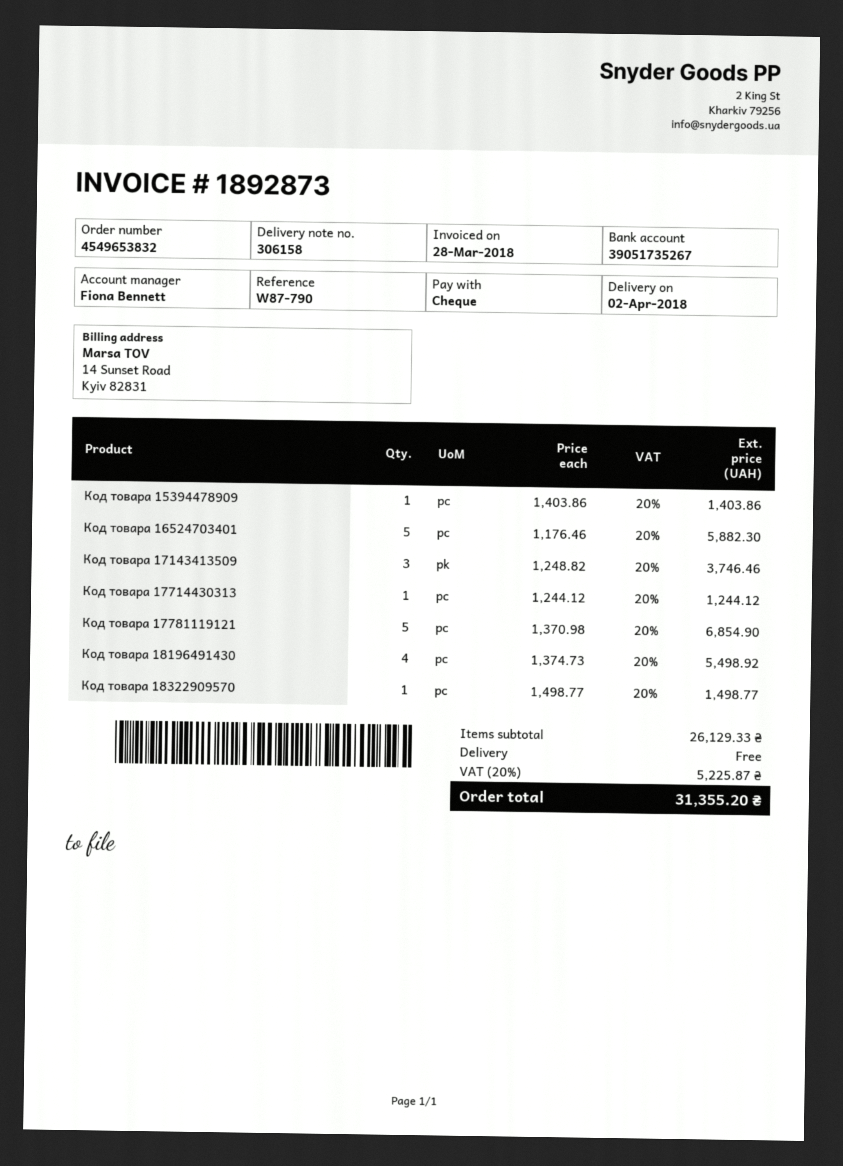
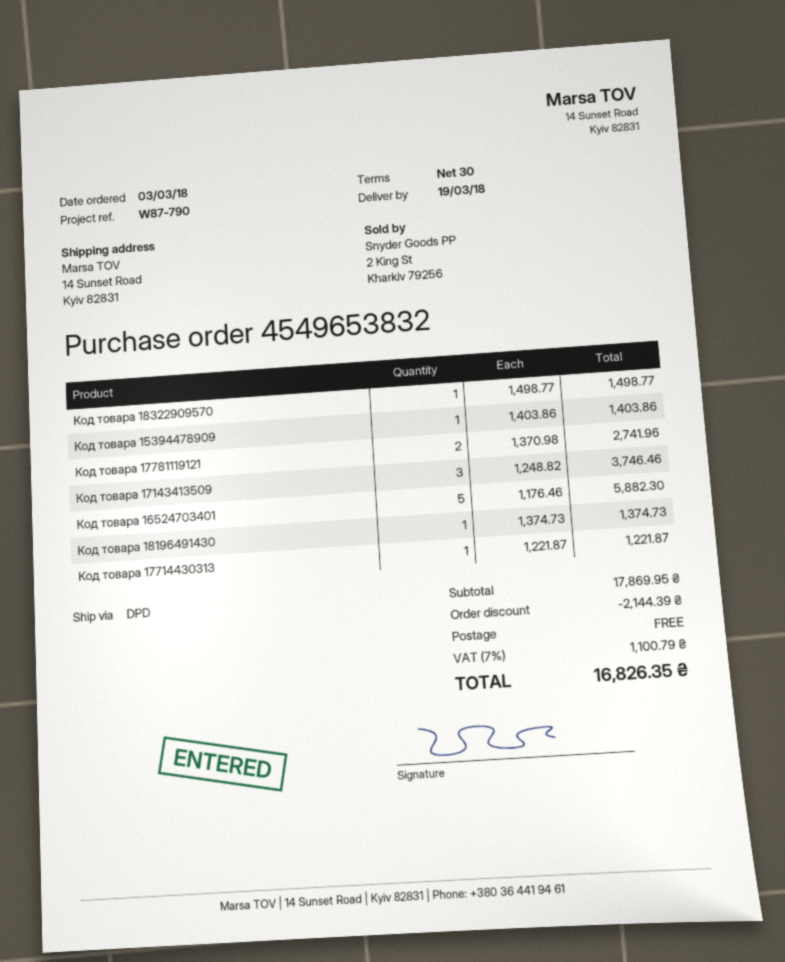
delivery date: 2018-04-02 -> 2018-03-19
Код товара 17714430313: 1 x 1244.12 = 1244.12 -> 1 x 1221.87 = 1221.87
Код товара 17781119121: 5 x 1370.98 = 6854.90 -> 2 x 1370.98 = 2741.96
Код товара 18196491430: 4 x 1374.73 = 5498.92 -> 1 x 1374.73 = 1374.73
subtotal: 26129.33 -> 17869.95
discount: none -> 2144.39
tax: 20% = 5225.87 -> 7% = 1100.79
total: 31355.20 -> 16826.35

